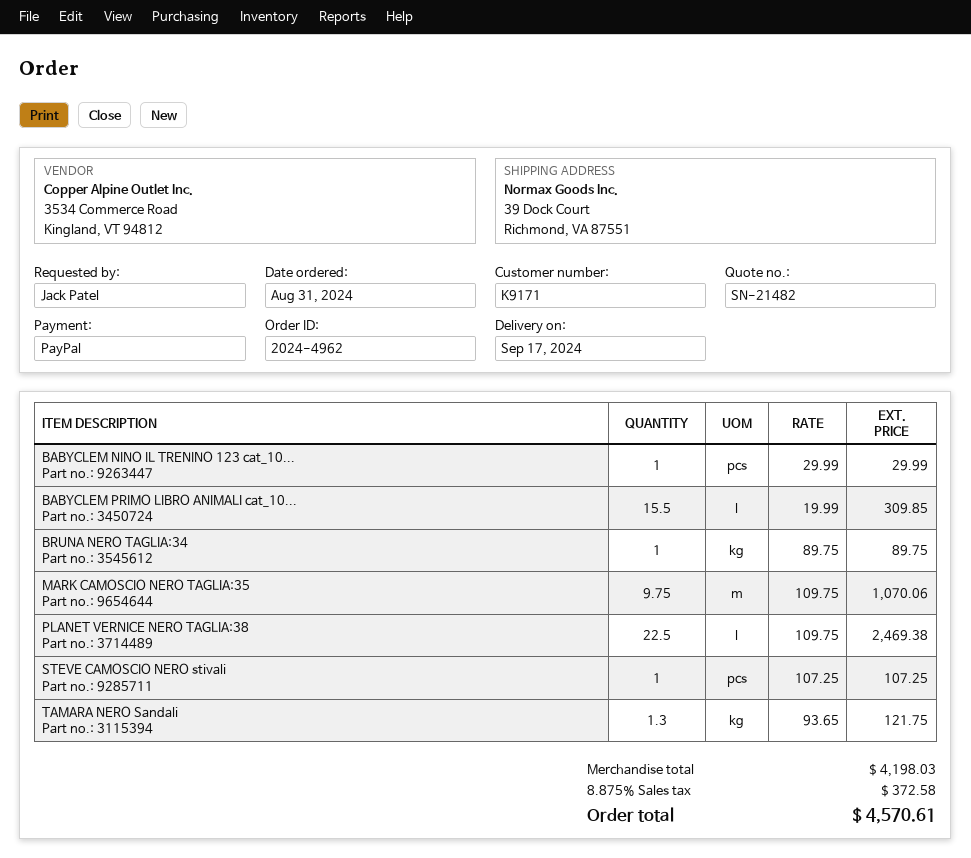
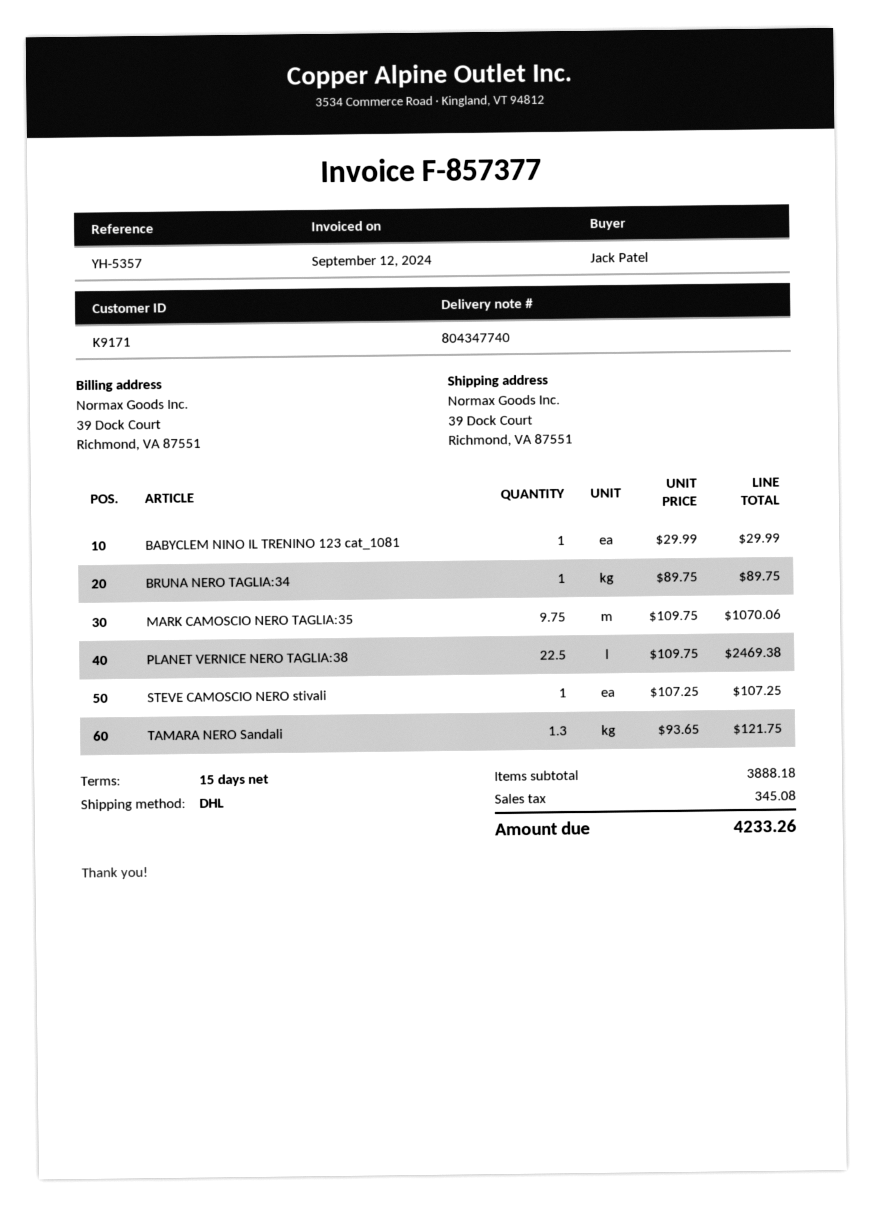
BABYCLEM PRIMO LIBRO ANIMALI cat_10...: 15.5 x 19.99 = 309.85 -> none
subtotal: 4198.03 -> 3888.18
tax: 372.58 -> 345.08
total: 4570.61 -> 4233.26

